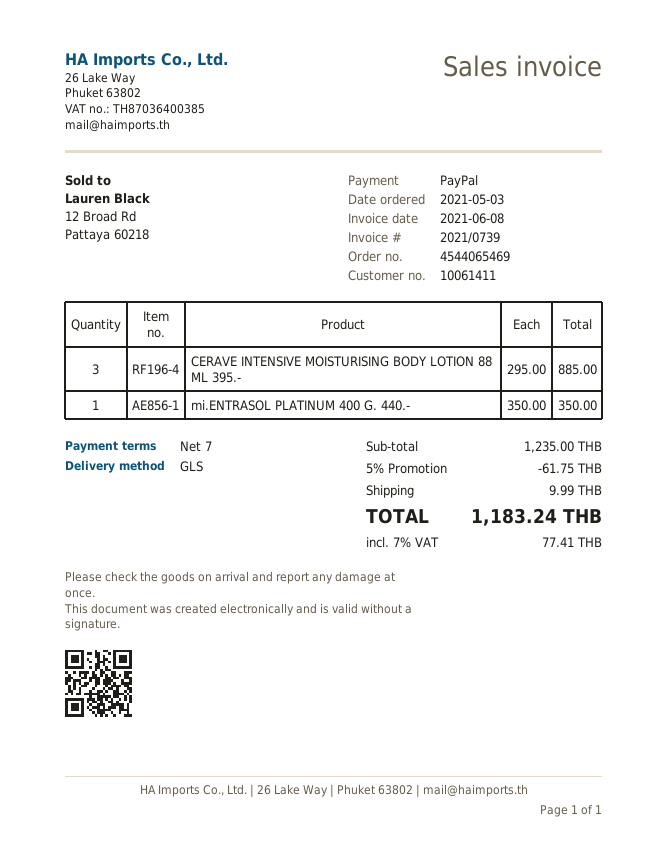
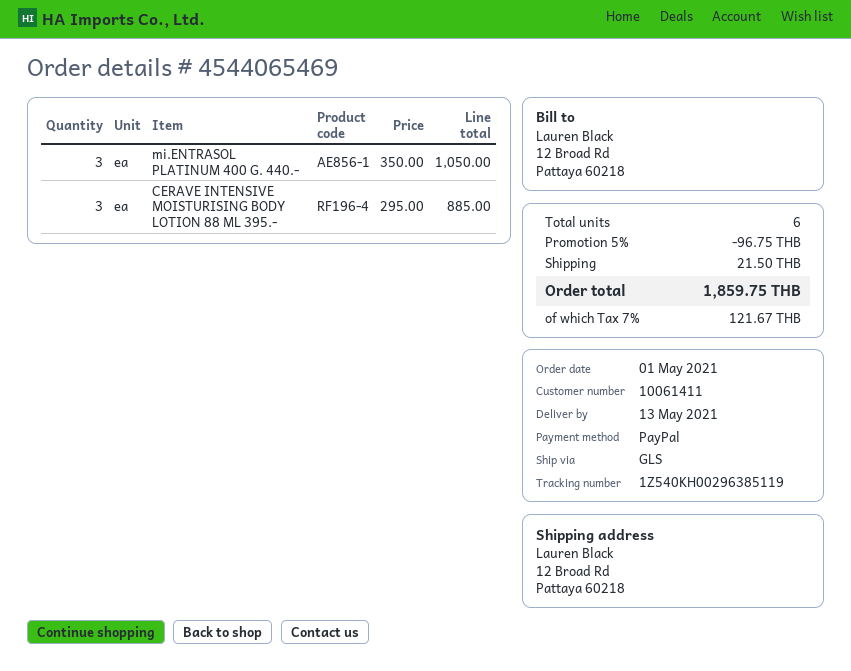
order date: 2021-05-03 -> 2021-05-01
mi.ENTRASOL PLATINUM 400 G. 440.-: 1 x 350.00 = 350.00 -> 3 x 350.00 = 1050.00
discount: 5% = 61.75 -> 5% = 96.75
shipping: 9.99 -> 21.50
tax: 7% = 77.41 -> 7% = 121.67
total: 1183.24 -> 1859.75

